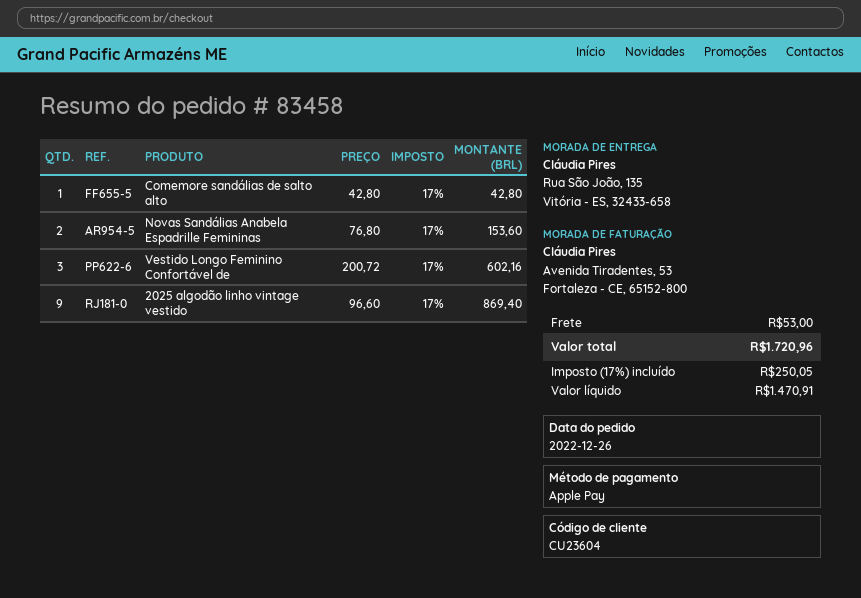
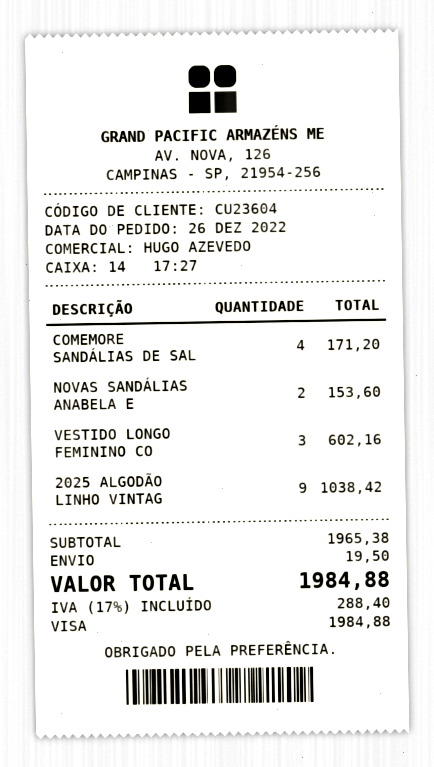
payment method: Apple Pay -> Visa
Comemore sandálias de salto alto: 1 for 42.80 -> 4 for 171.20
2025 algodão linho vintage vestido: 9 for 869.40 -> 9 for 1038.42
shipping: 53.00 -> 19.50
tax: 17% = 250.05 -> 17% = 288.40
total: 1720.96 -> 1984.88

